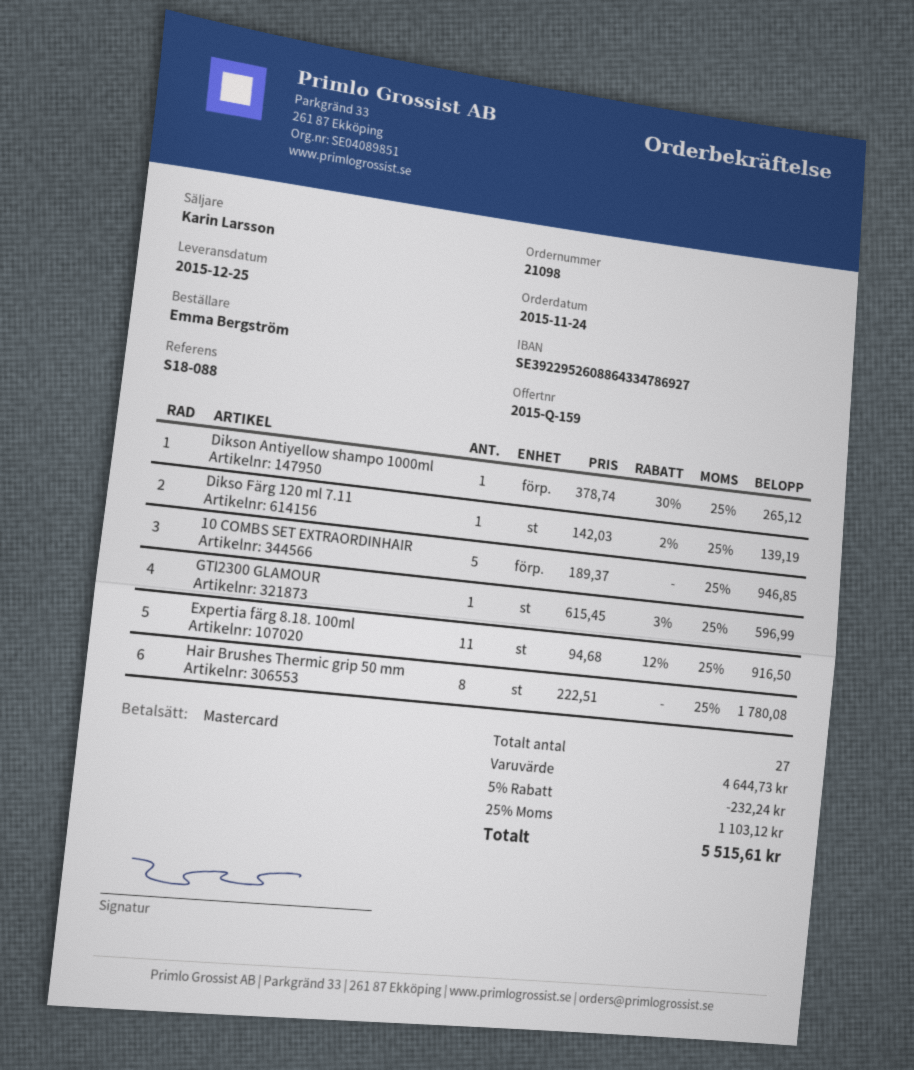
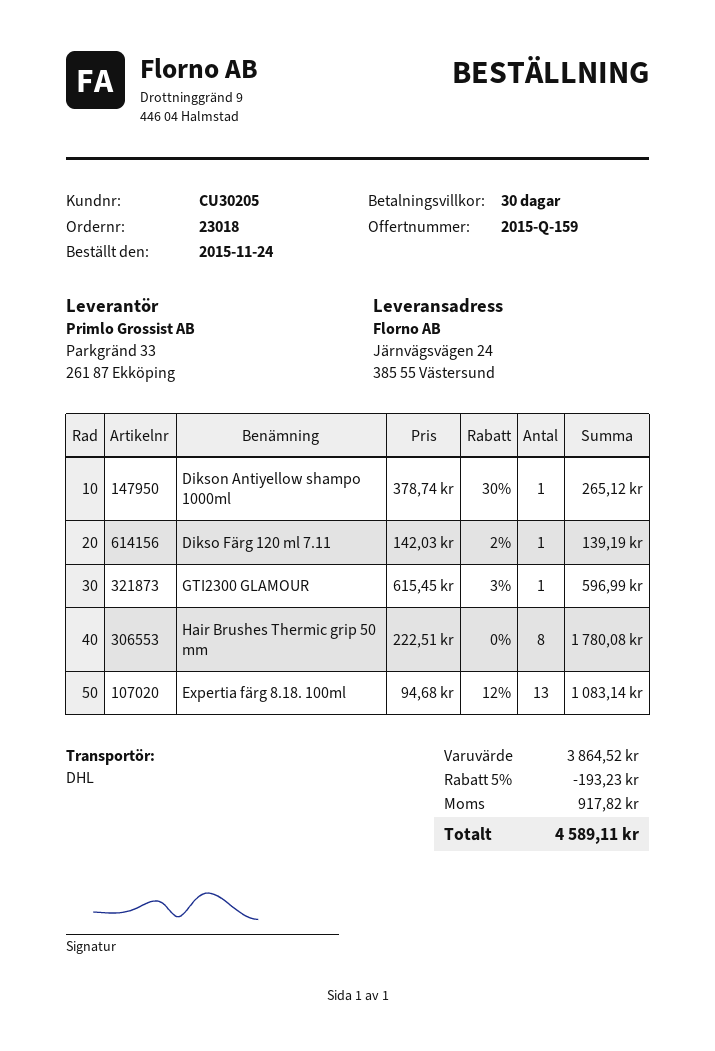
order number: 21098 -> 23018
10 COMBS SET EXTRAORDINHAIR: 5 x 189.37 = 946.85 -> none
Expertia färg 8.18. 100ml: 11 x 94.68 - 12% = 916.50 -> 13 x 94.68 - 12% = 1083.14
subtotal: 4644.73 -> 3864.52
discount: 5% = 232.24 -> 5% = 193.23
tax: 1103.12 -> 917.82
total: 5515.61 -> 4589.11

